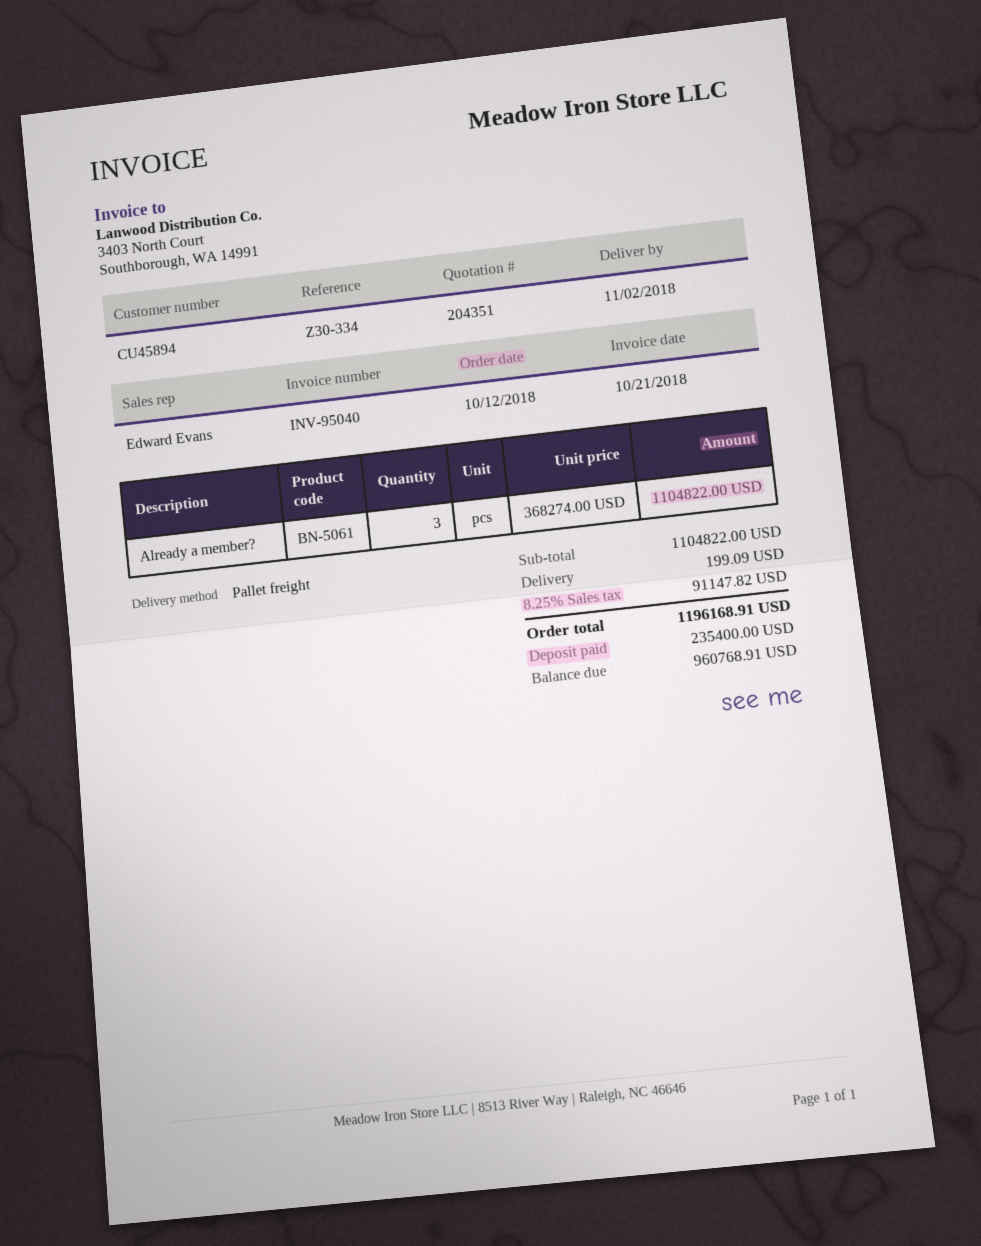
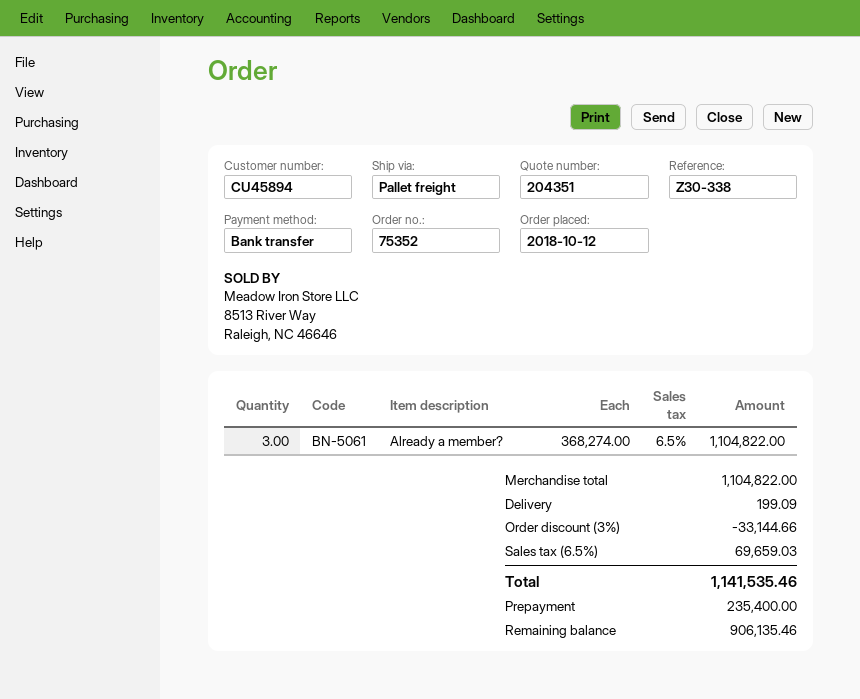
reference: Z30-334 -> Z30-338
discount: none -> 3% = 33144.66
tax: 8.25% = 91147.82 -> 6.5% = 69659.03
total: 1196168.91 -> 1141535.46
balance: 960768.91 -> 906135.46

